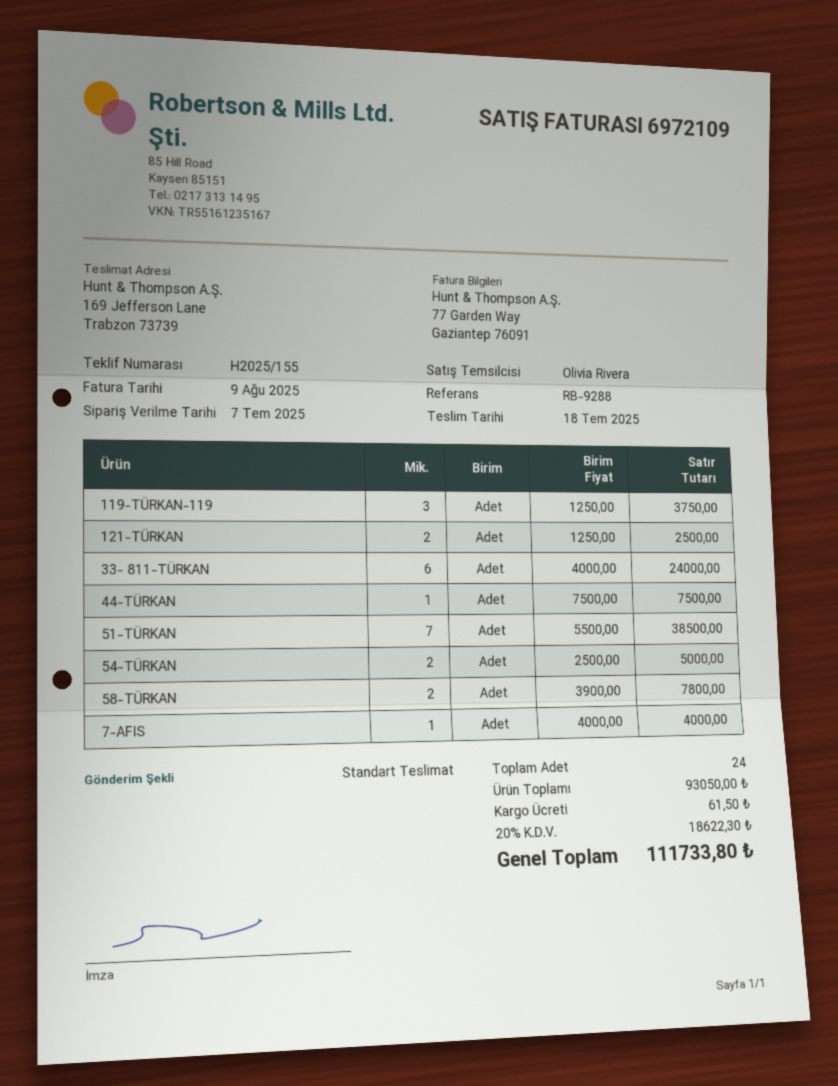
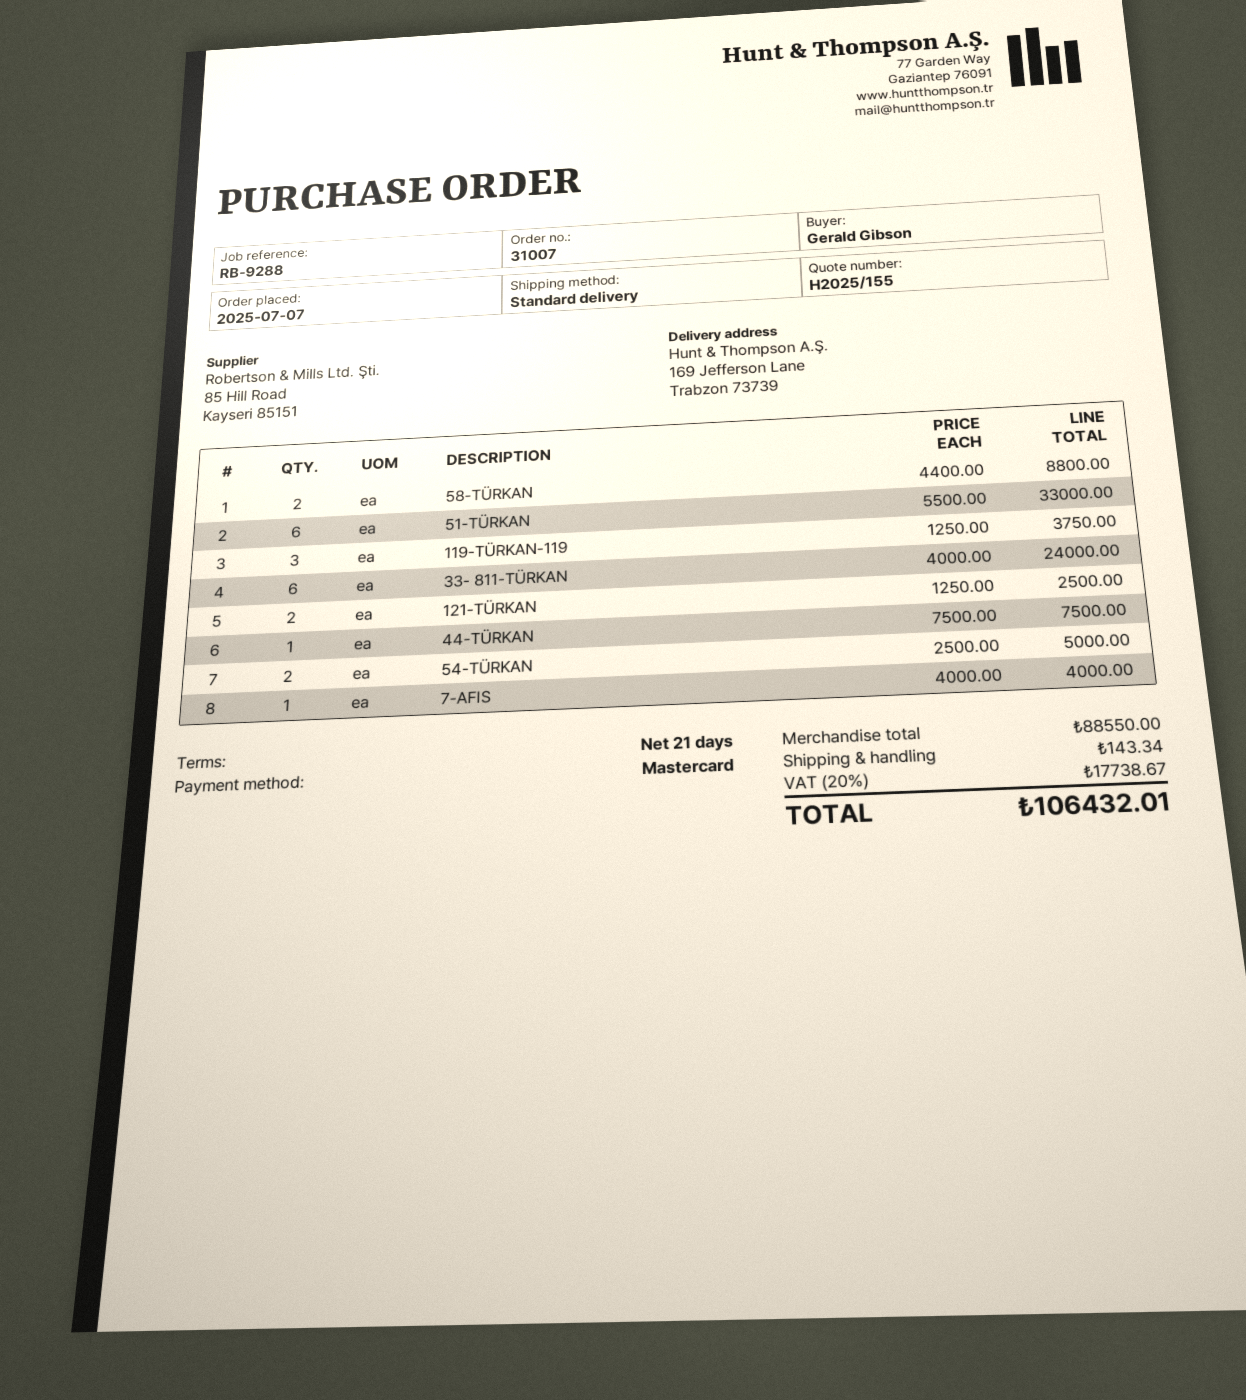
51-TÜRKAN: 7 x 5500.00 = 38500.00 -> 6 x 5500.00 = 33000.00
58-TÜRKAN: 2 x 3900.00 = 7800.00 -> 2 x 4400.00 = 8800.00
subtotal: 93050.00 -> 88550.00
shipping: 61.50 -> 143.34
tax: 20% = 18622.30 -> 20% = 17738.67
total: 111733.80 -> 106432.01

